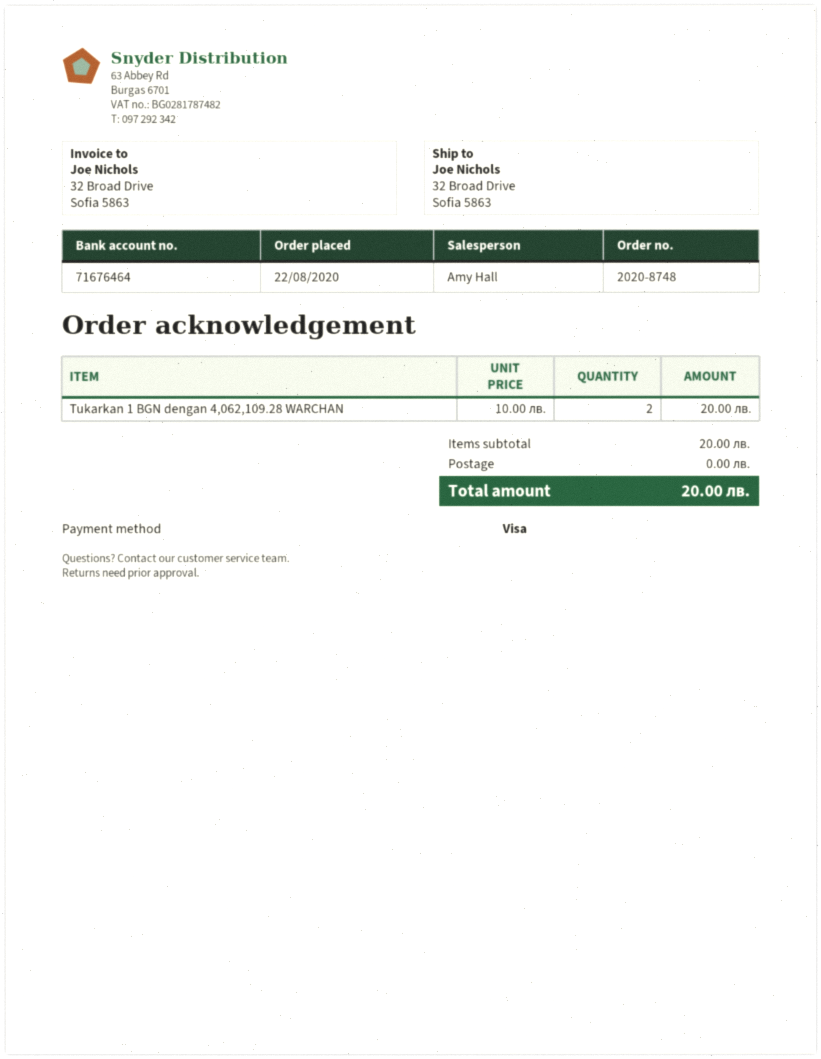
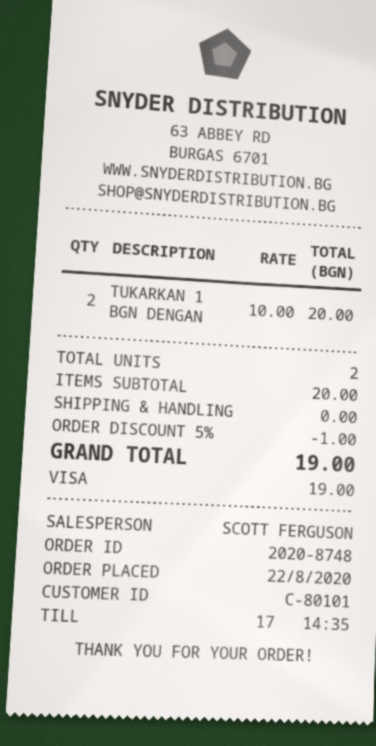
sales rep: Amy Hall -> SCOTT FERGUSON
discount: none -> 5% = 1.00
total: 20.00 -> 19.00

